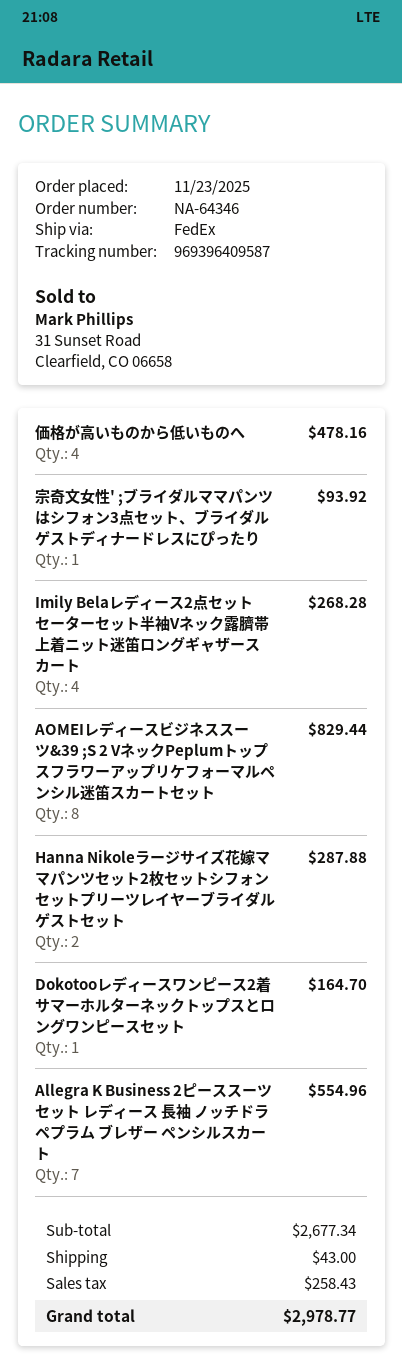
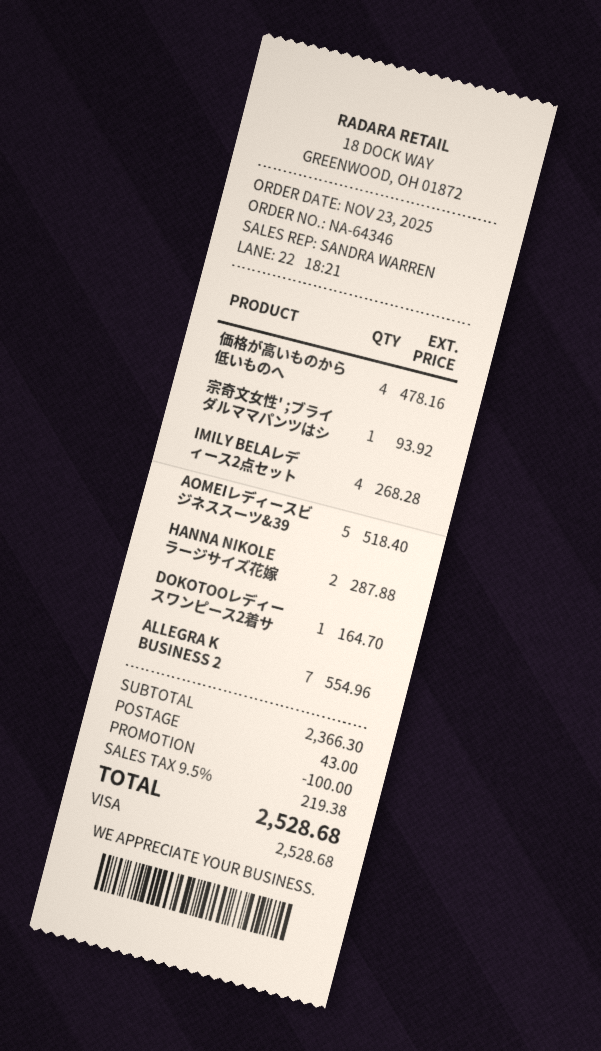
AOMEIレディースビジネススーツ&39 ;S 2 VネックPeplumトップスフラワーアップリケフォーマルペンシル迷笛スカートセット: 8 for 829.44 -> 5 for 518.40
subtotal: 2677.34 -> 2366.30
discount: none -> 100.00
tax: 258.43 -> 219.38
total: 2978.77 -> 2528.68

